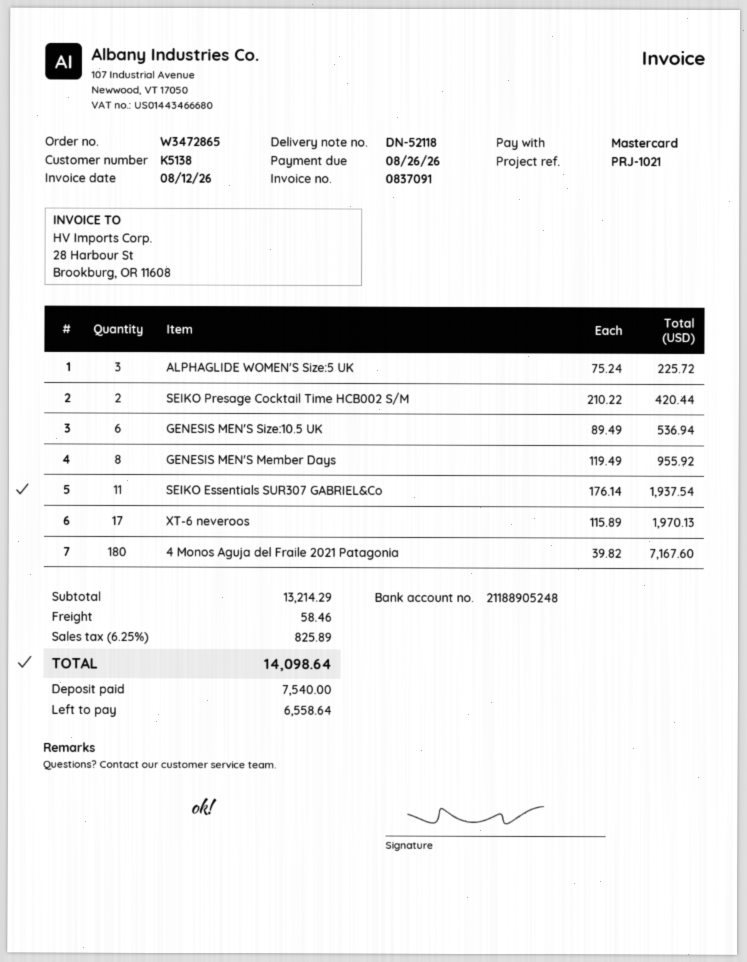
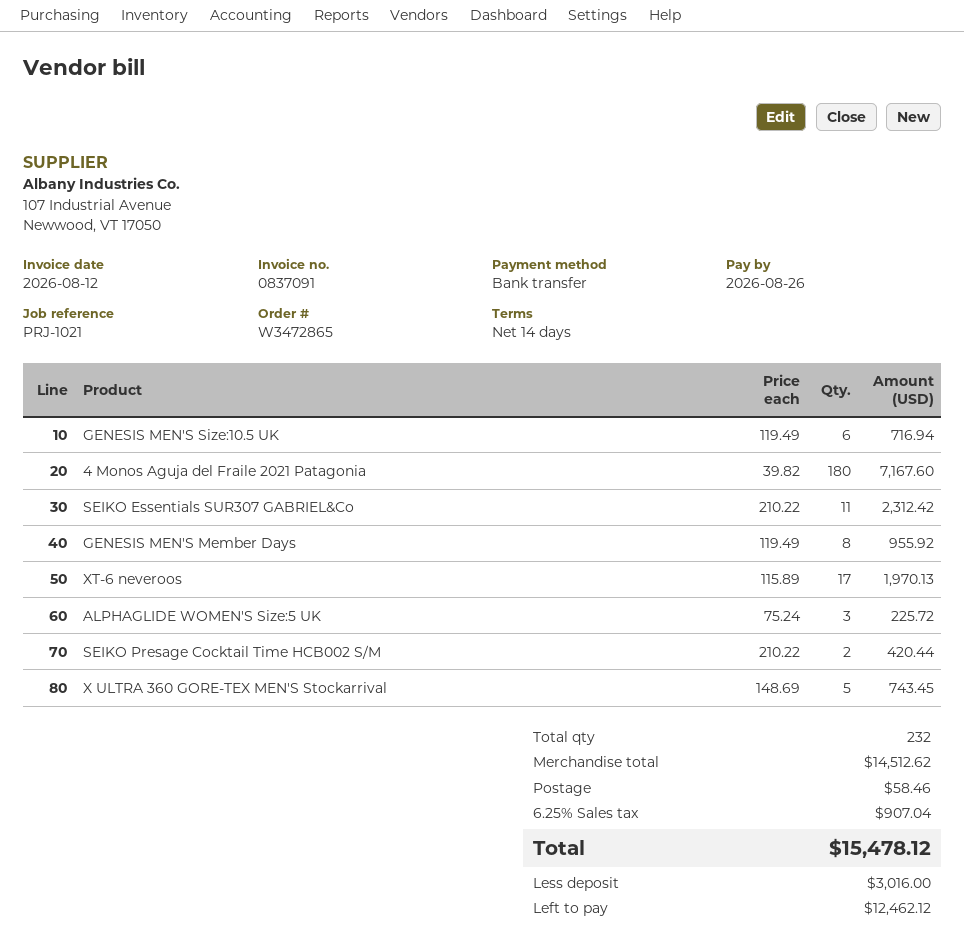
payment method: Mastercard -> bank transfer
GENESIS MEN'S Size:10.5 UK: 6 x 89.49 = 536.94 -> 6 x 119.49 = 716.94
SEIKO Essentials SUR307 GABRIEL&Co: 11 x 176.14 = 1937.54 -> 11 x 210.22 = 2312.42
X ULTRA 360 GORE-TEX MEN'S Stockarrival: none -> 5 x 148.69 = 743.45
subtotal: 13214.29 -> 14512.62
tax: 6.25% = 825.89 -> 6.25% = 907.04
total: 14098.64 -> 15478.12
deposit: 7540.00 -> 3016.00
balance: 6558.64 -> 12462.12

